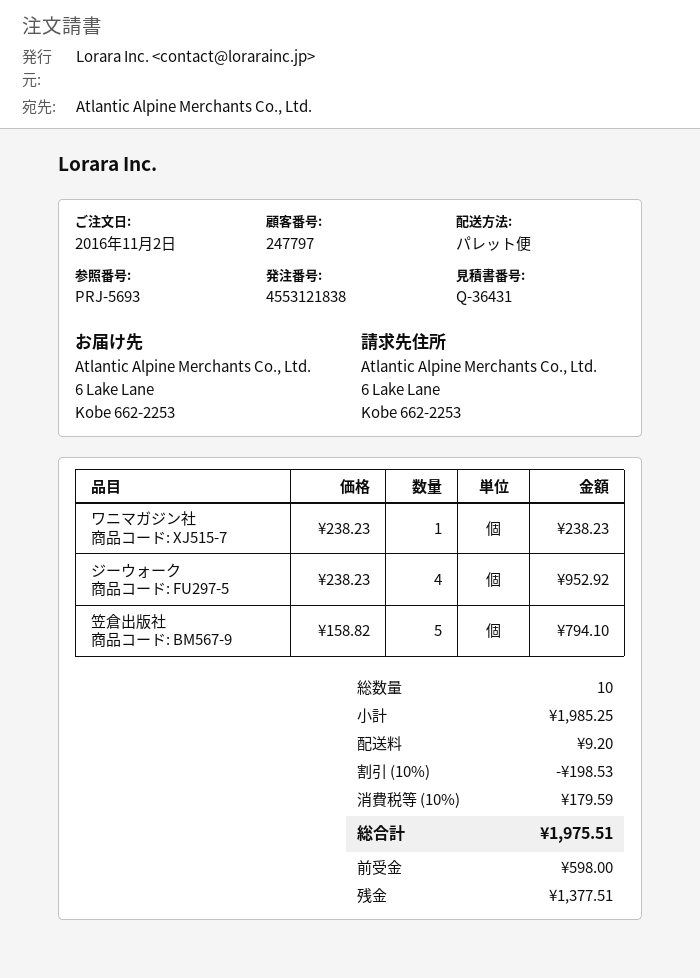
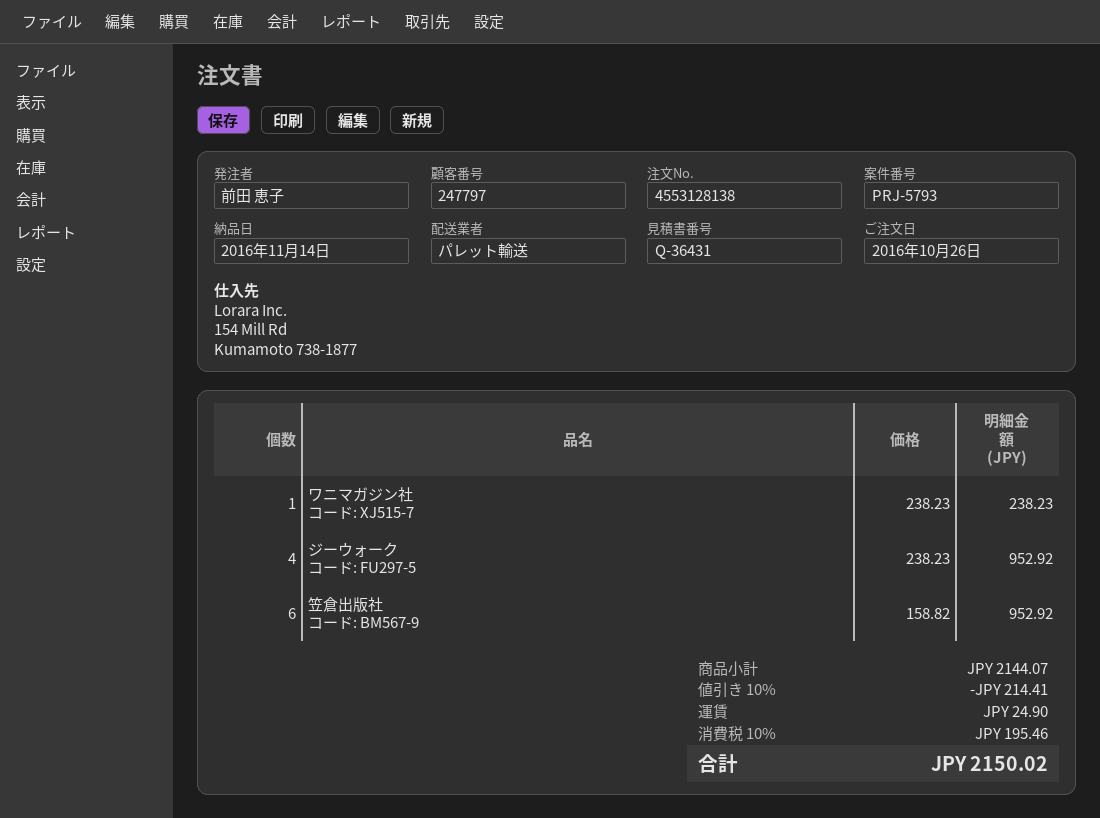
order number: 4553121838 -> 4553128138
order date: 2016-11-02 -> 2016-10-26
reference: PRJ-5693 -> PRJ-5793
笠倉出版社: 5 x 158.82 = 794.10 -> 6 x 158.82 = 952.92
subtotal: 1985.25 -> 2144.07
discount: 10% = 198.53 -> 10% = 214.41
shipping: 9.20 -> 24.90
tax: 10% = 179.59 -> 10% = 195.46
total: 1975.51 -> 2150.02

